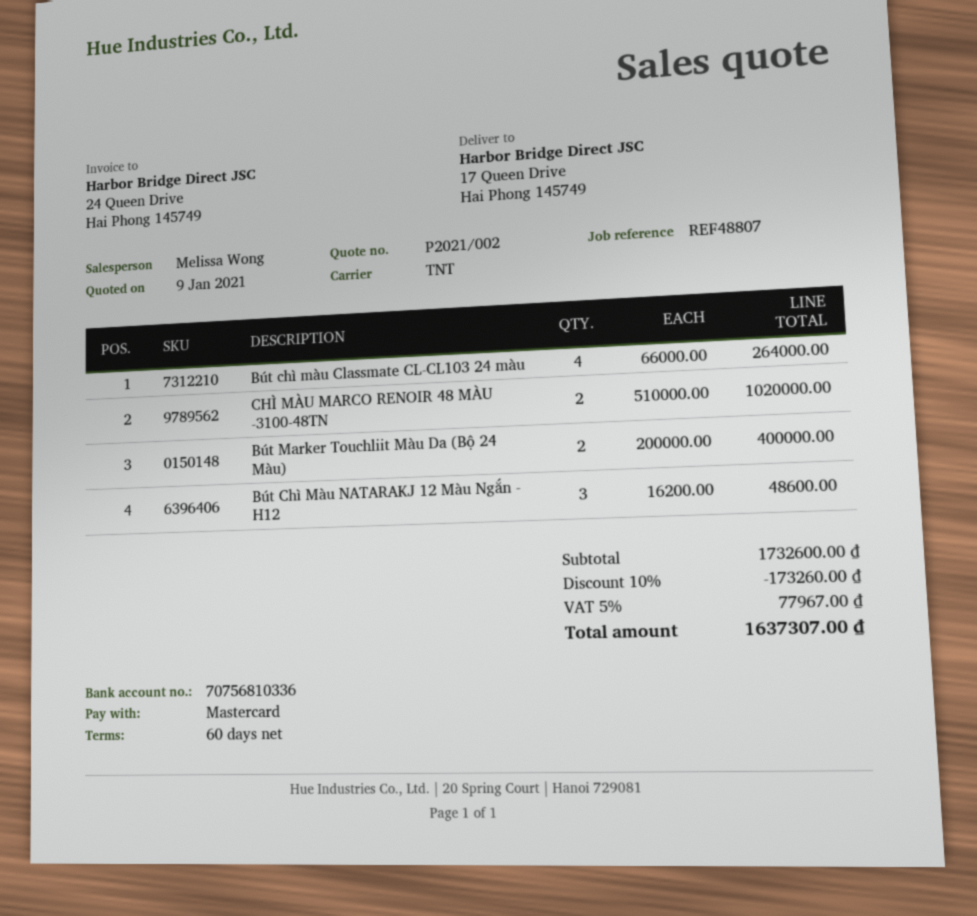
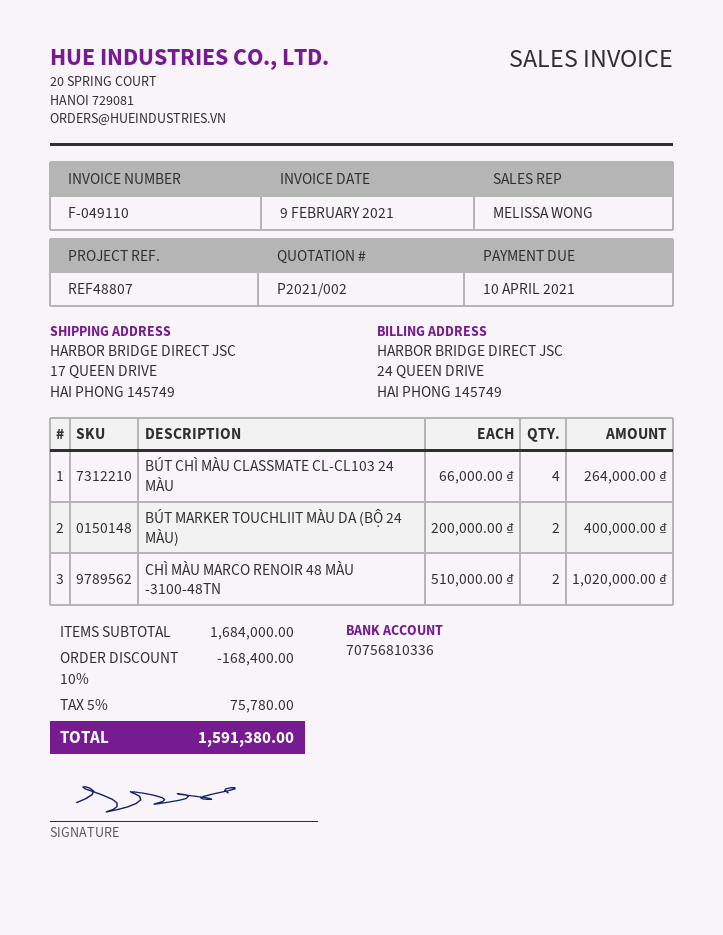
Bút Chì Màu NATARAKJ 12 Màu Ngắn - H12: 3 x 16200.00 = 48600.00 -> none
subtotal: 1732600.00 -> 1684000.00
discount: 10% = 173260.00 -> 10% = 168400.00
tax: 5% = 77967.00 -> 5% = 75780.00
total: 1637307.00 -> 1591380.00

